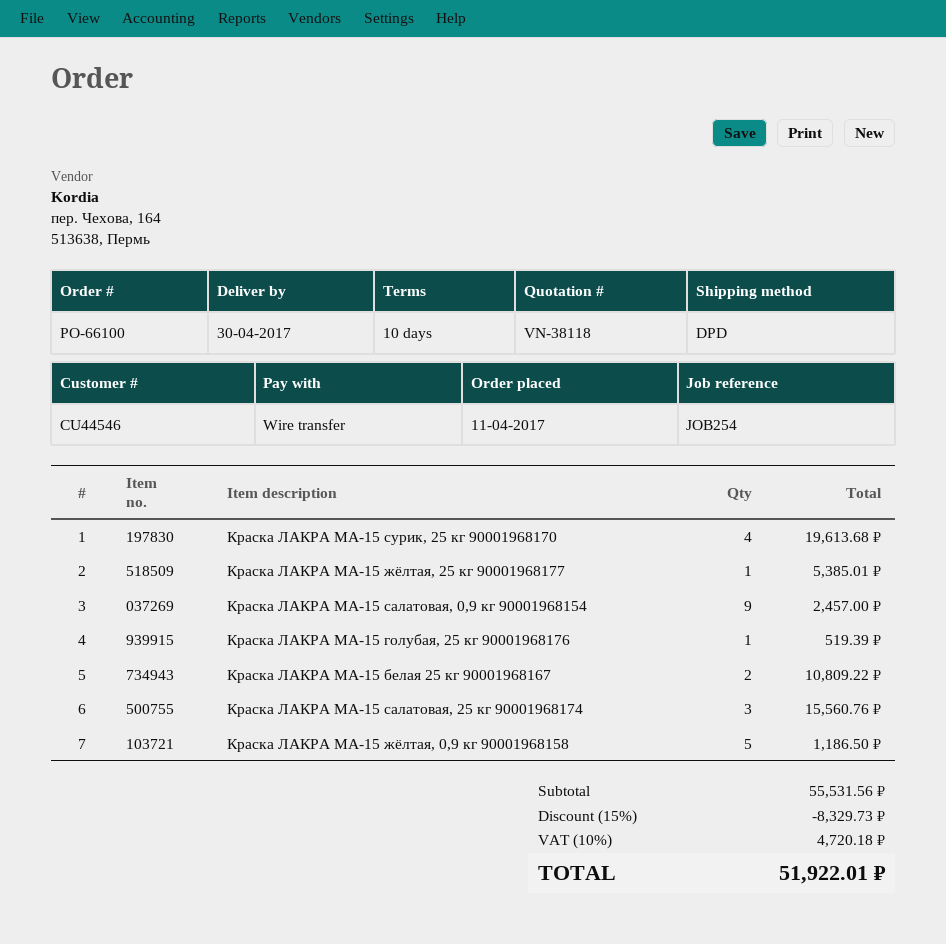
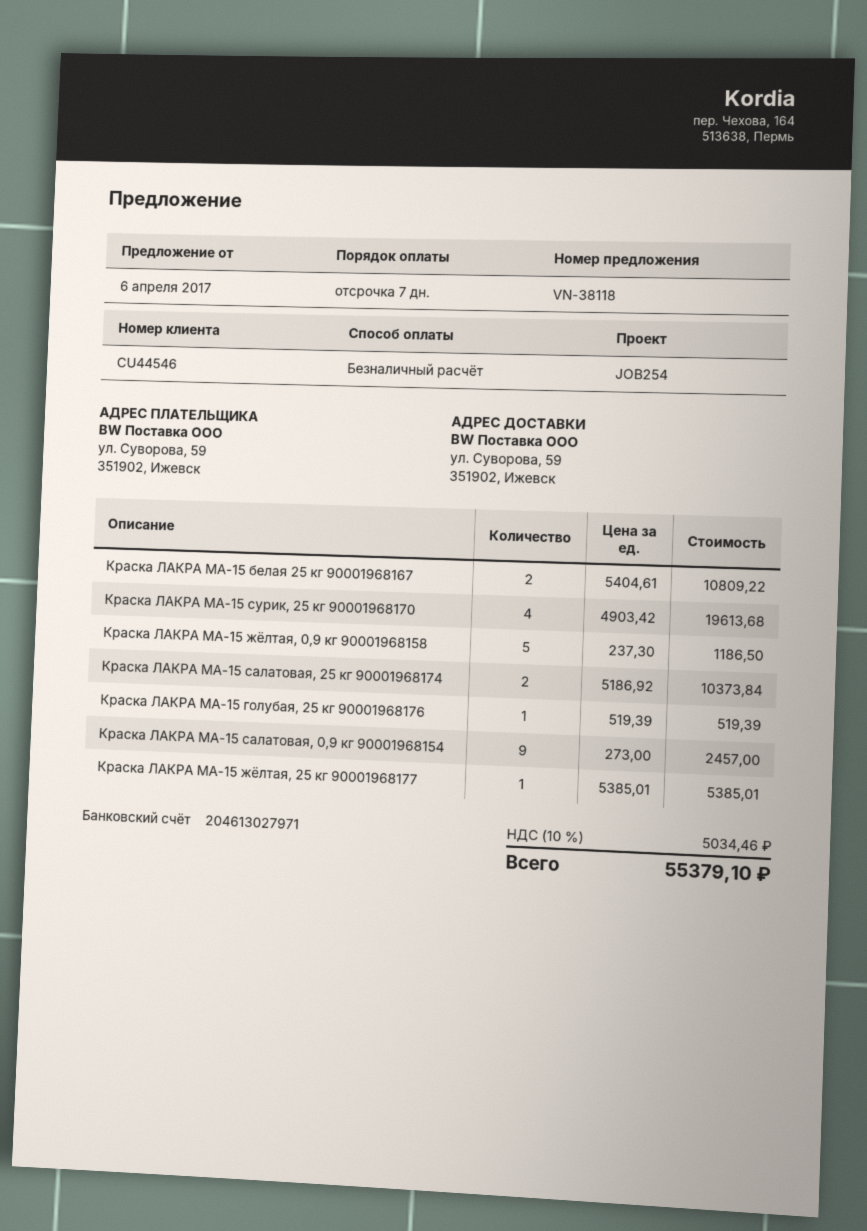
payment terms: 10 days -> 7 days
Краска ЛАКРА МА-15 салатовая, 25 кг 90001968174: 3 for 15560.76 -> 2 for 10373.84
discount: 15% = 8329.73 -> none
tax: 10% = 4720.18 -> 10% = 5034.46
total: 51922.01 -> 55379.10

